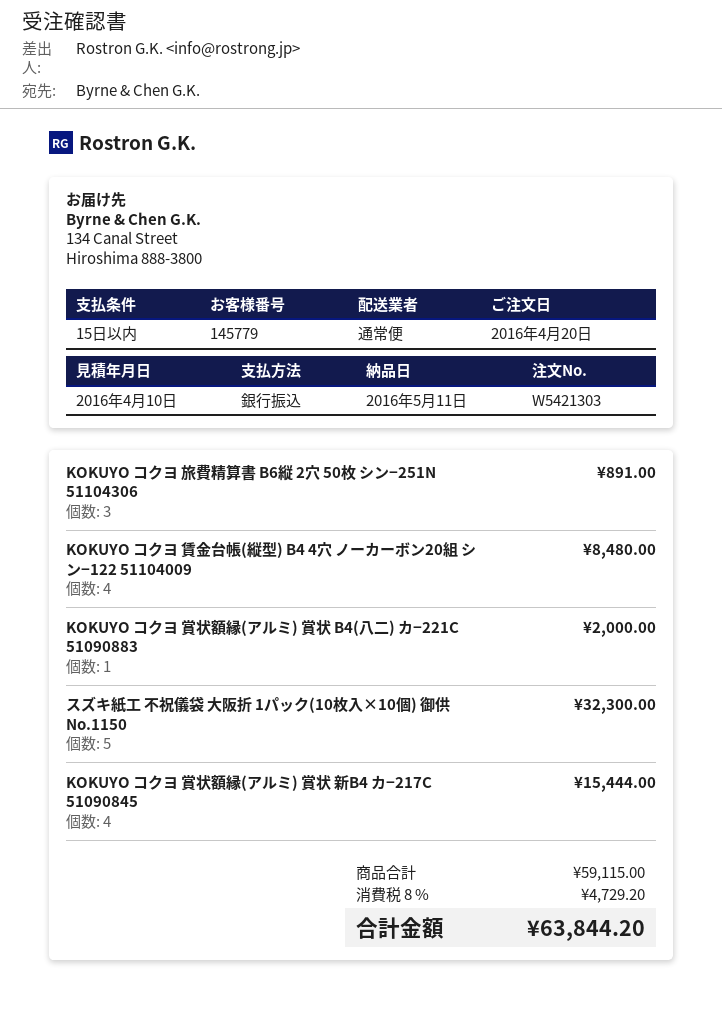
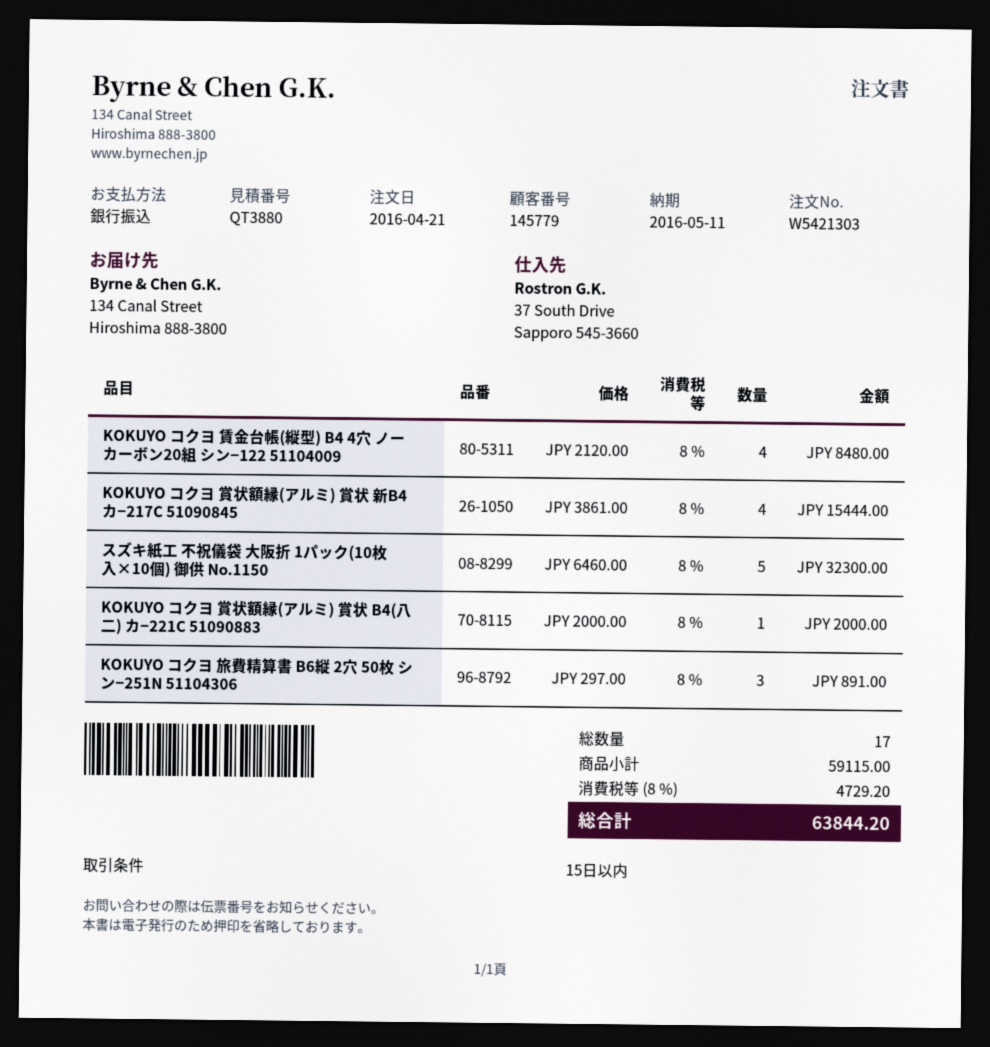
order date: 2016-04-20 -> 2016-04-21

